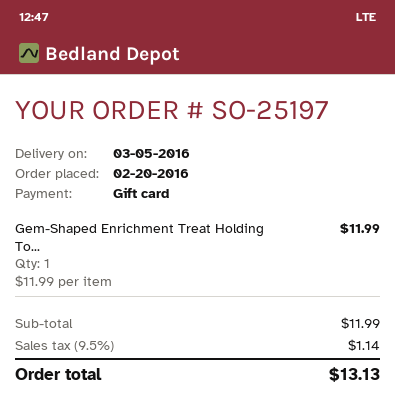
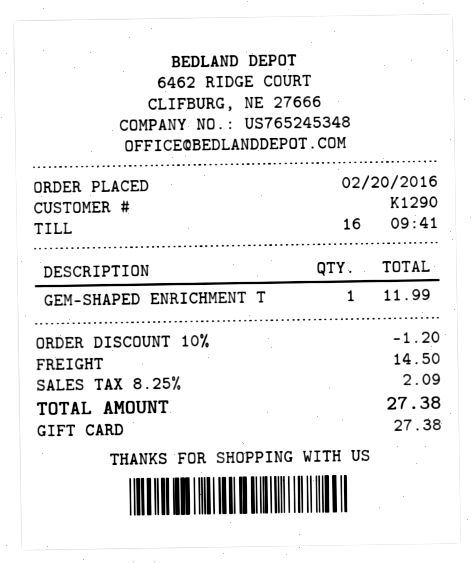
discount: none -> 10% = 1.20
shipping: none -> 14.50
tax: 9.5% = 1.14 -> 8.25% = 2.09
total: 13.13 -> 27.38

